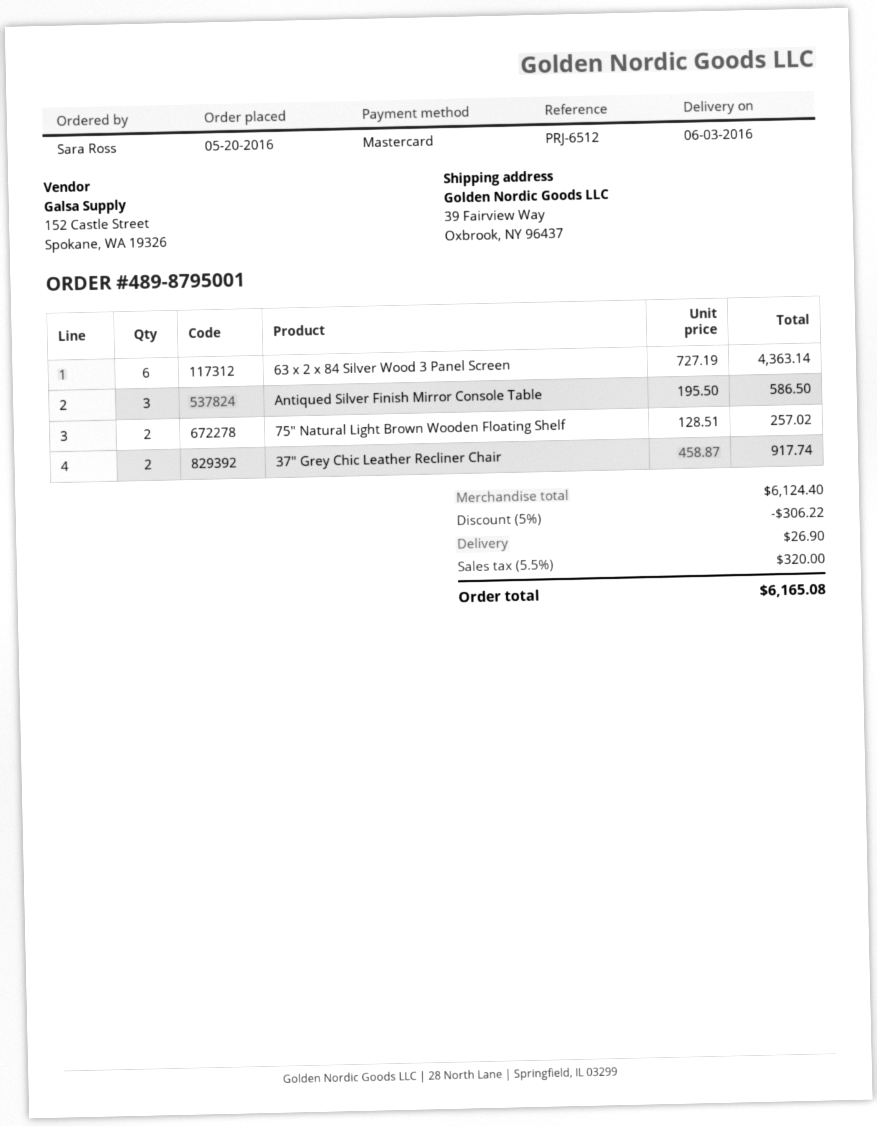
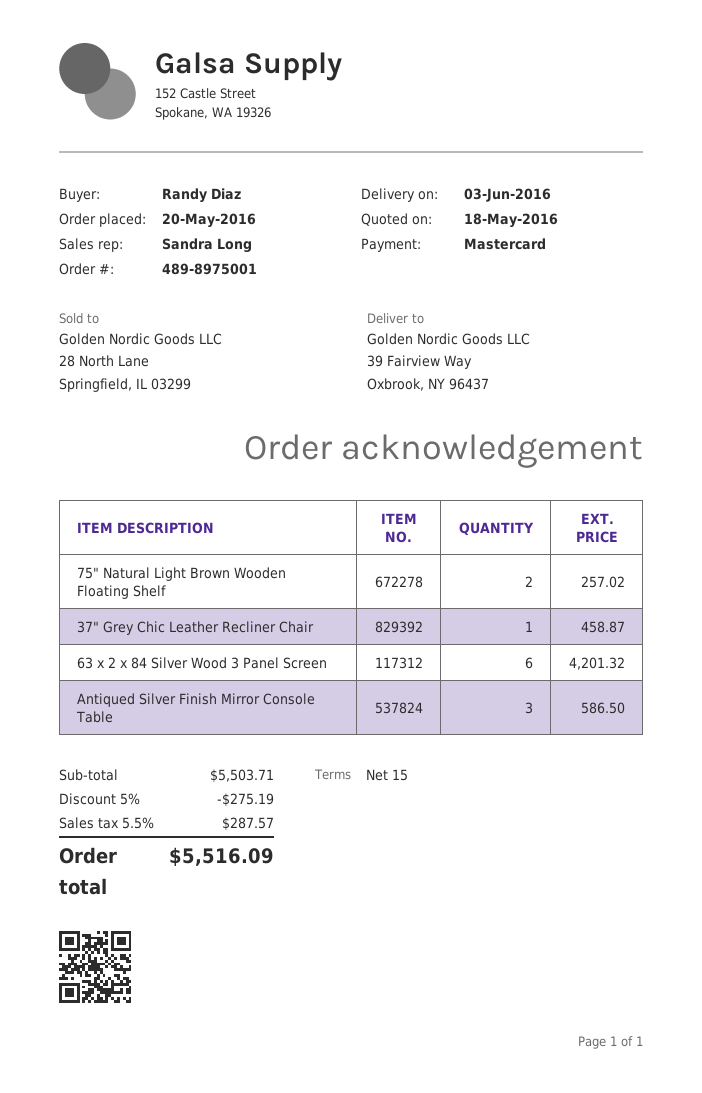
order number: 489-8795001 -> 489-8975001
ordered by: Sara Ross -> Randy Diaz
63 x 2 x 84 Silver Wood 3 Panel Screen: 6 for 4363.14 -> 6 for 4201.32
37" Grey Chic Leather Recliner Chair: 2 for 917.74 -> 1 for 458.87
subtotal: 6124.40 -> 5503.71
discount: 5% = 306.22 -> 5% = 275.19
shipping: 26.90 -> none
tax: 5.5% = 320.00 -> 5.5% = 287.57
total: 6165.08 -> 5516.09

